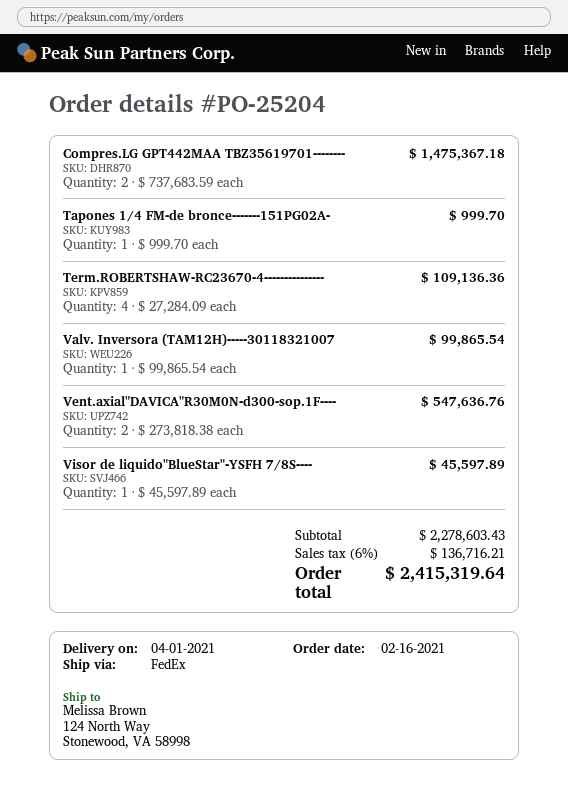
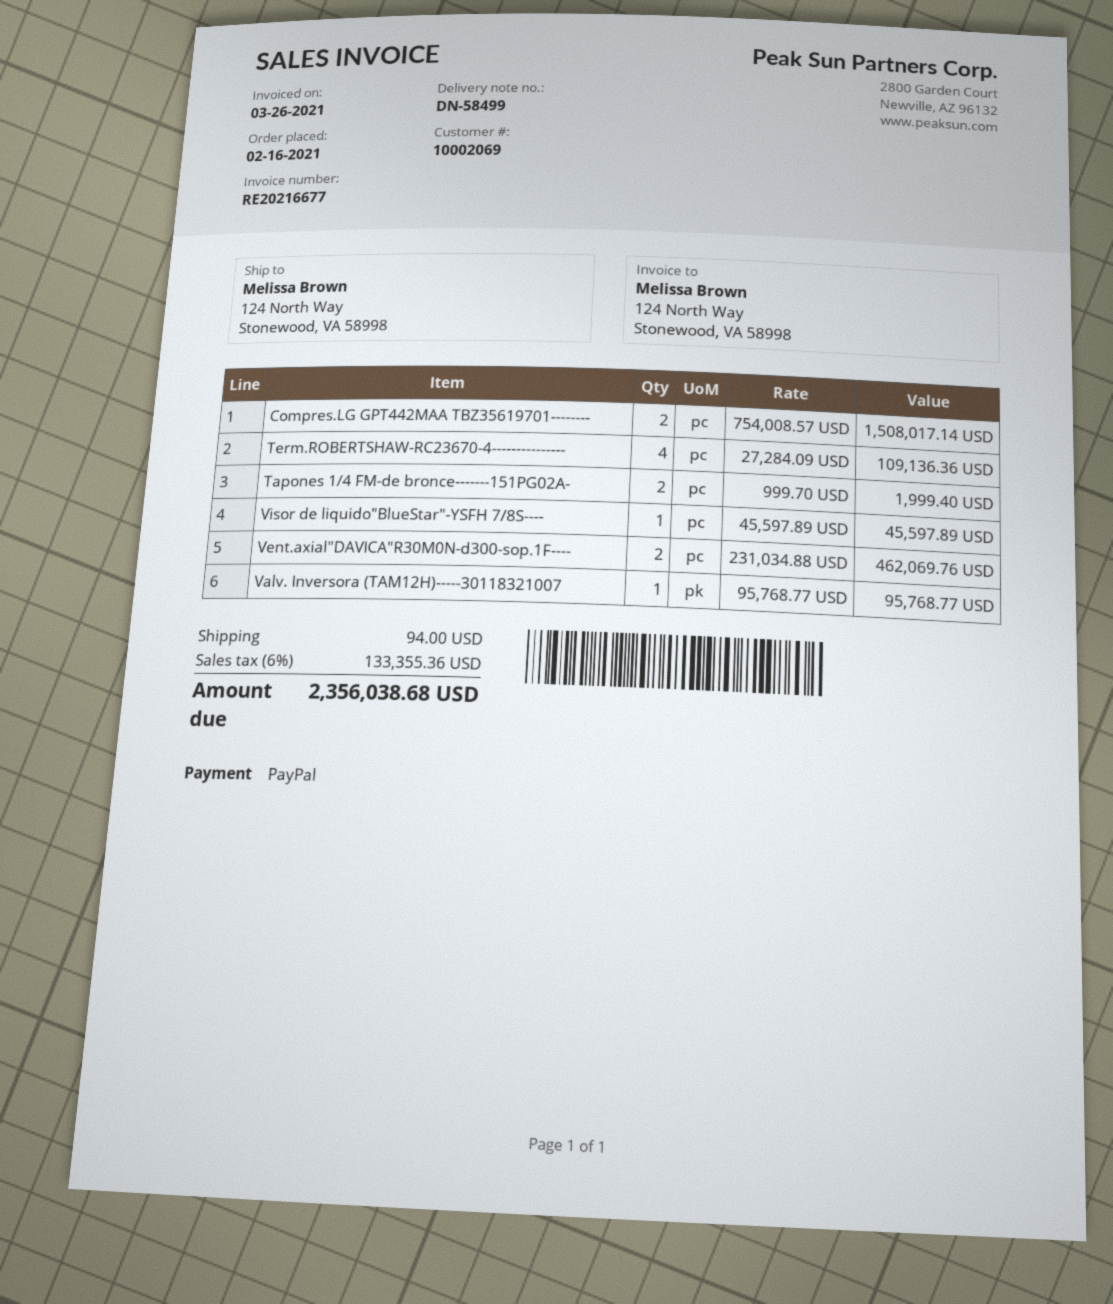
Compres.LG GPT442MAA TBZ35619701--------: 2 x 737683.59 = 1475367.18 -> 2 x 754008.57 = 1508017.14
Tapones 1/4 FM-de bronce-------151PG02A-: 1 x 999.70 = 999.70 -> 2 x 999.70 = 1999.40
Valv. Inversora (TAM12H)-----30118321007: 1 x 99865.54 = 99865.54 -> 1 x 95768.77 = 95768.77
Vent.axial"DAVICA"R30M0N-d300-sop.1F----: 2 x 273818.38 = 547636.76 -> 2 x 231034.88 = 462069.76
shipping: none -> 94.00
tax: 6% = 136716.21 -> 6% = 133355.36
total: 2415319.64 -> 2356038.68

